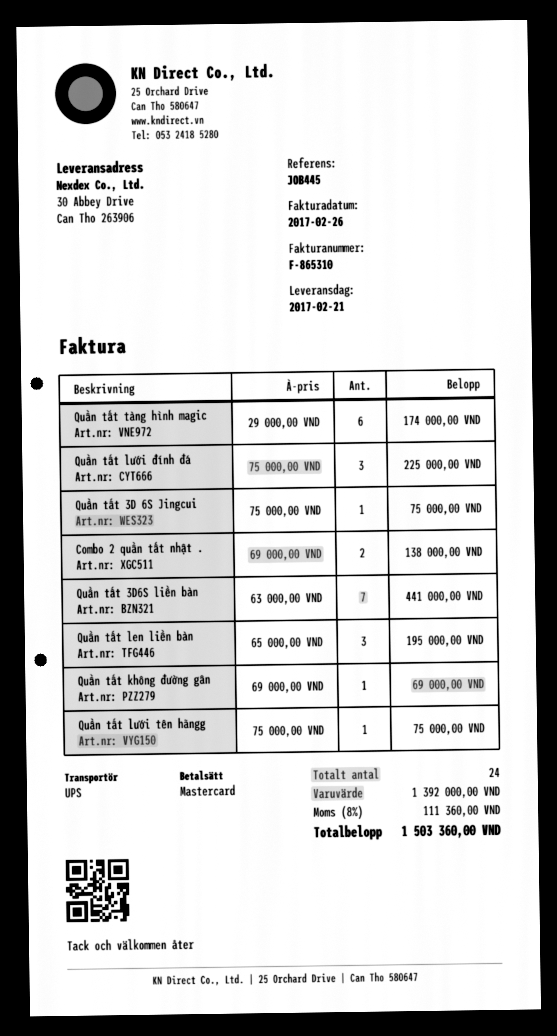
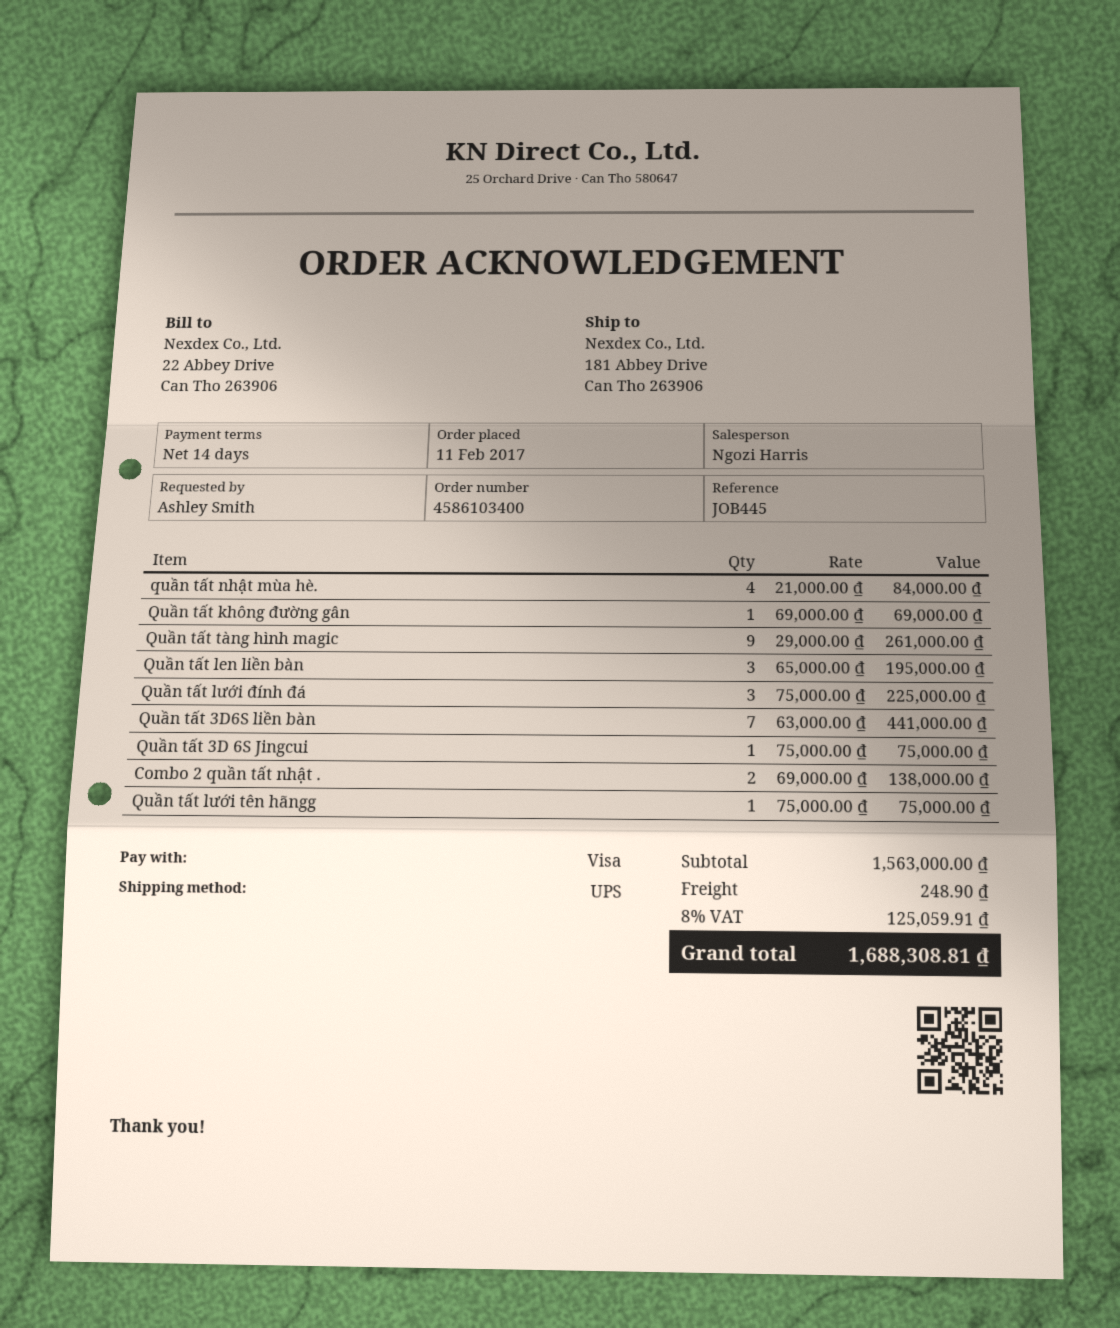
payment method: Mastercard -> Visa
ship to: 30 Abbey Drive, Can Tho 263906 -> 181 Abbey Drive, Can Tho 263906
Quần tất tàng hình magic: 6 x 29000.00 = 174000.00 -> 9 x 29000.00 = 261000.00
quần tất nhật mùa hè.: none -> 4 x 21000.00 = 84000.00
subtotal: 1392000.00 -> 1563000.00
shipping: none -> 248.90
tax: 8% = 111360.00 -> 8% = 125059.91
total: 1503360.00 -> 1688308.81

